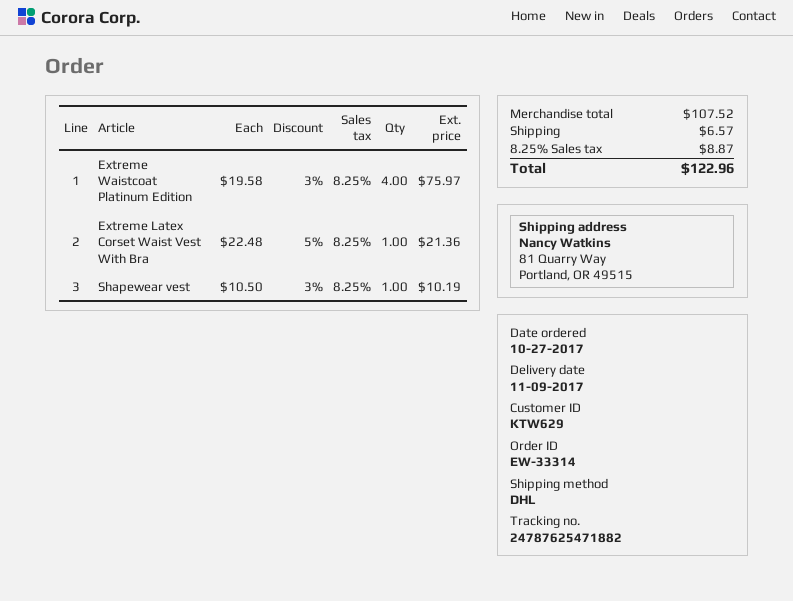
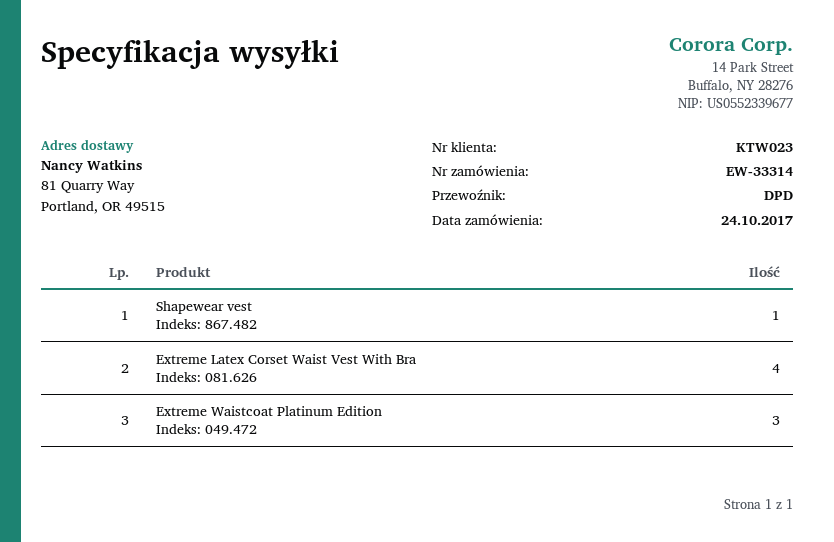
order date: 2017-10-27 -> 2017-10-24
customer number: KTW629 -> KTW023
shipping method: DHL -> DPD
Extreme Waistcoat Platinum Edition: 4 -> 3
Extreme Latex Corset Waist Vest With Bra: 1 -> 4

